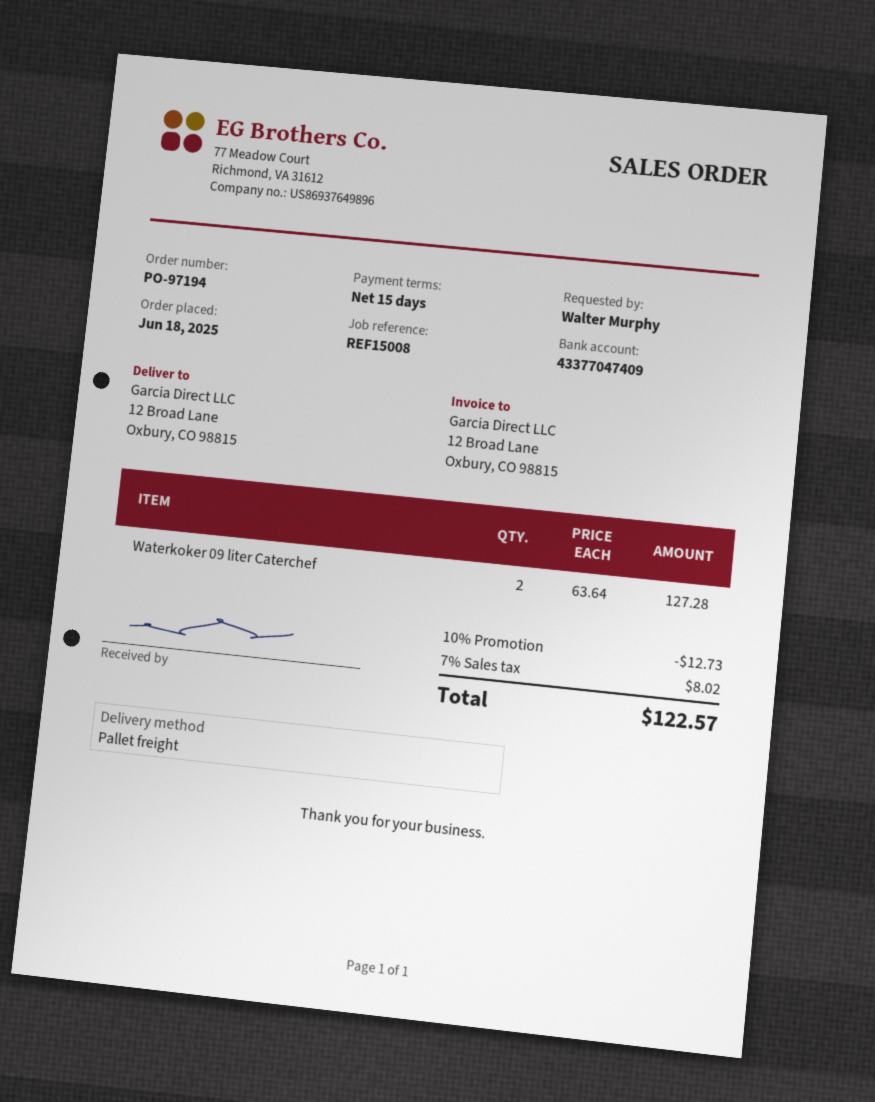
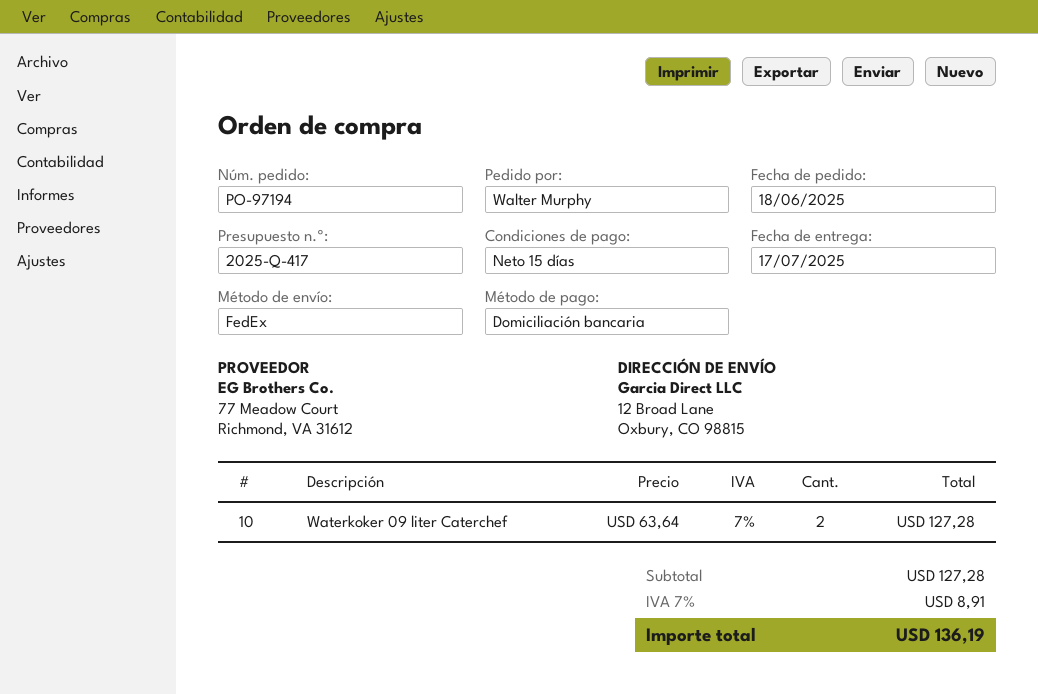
shipping method: pallet freight -> FedEx
discount: 10% = 12.73 -> none
tax: 7% = 8.02 -> 7% = 8.91
total: 122.57 -> 136.19

